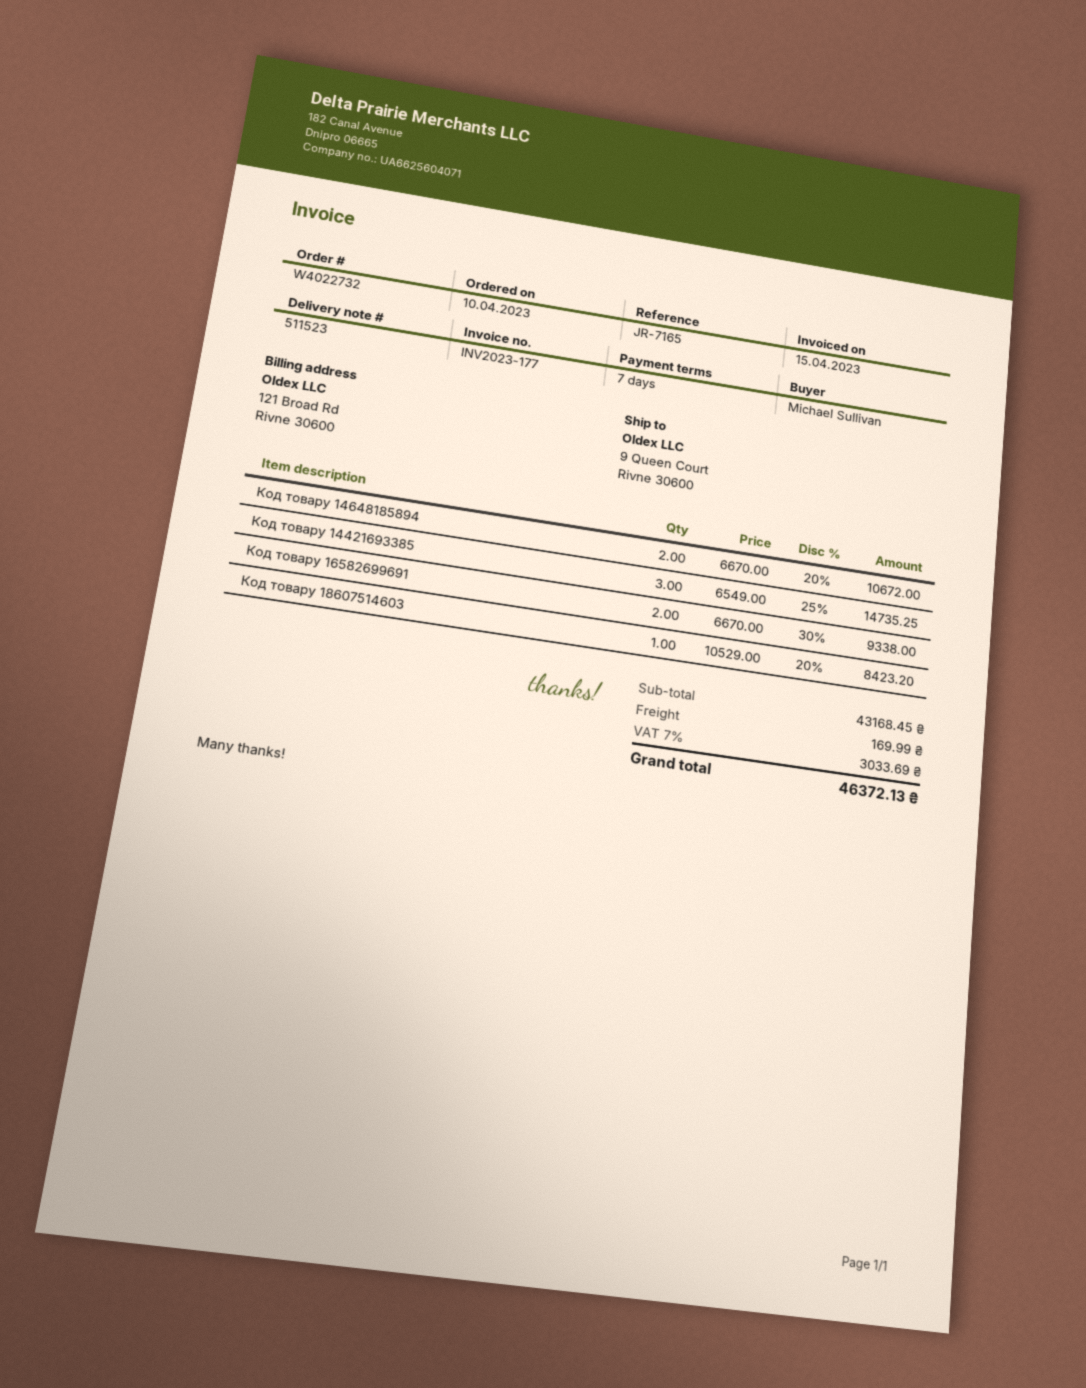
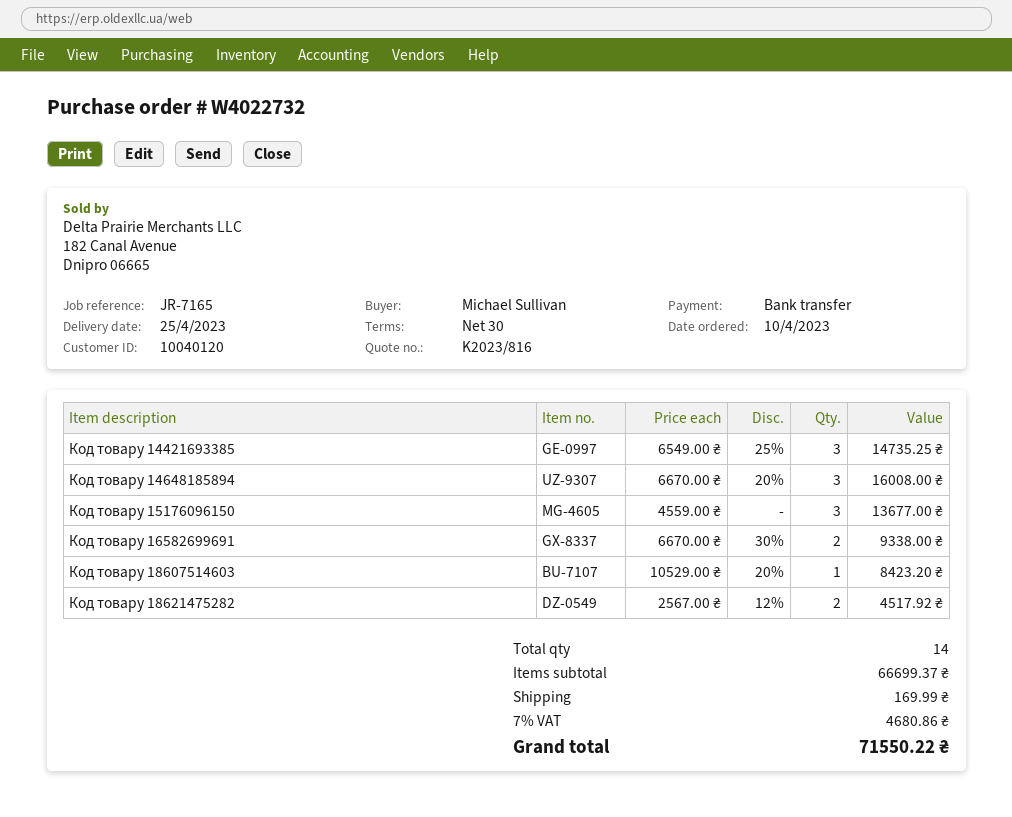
payment terms: 7 days -> 30 days
Код товару 14648185894: 2 x 6670.00 - 20% = 10672.00 -> 3 x 6670.00 - 20% = 16008.00
Код товару 15176096150: none -> 3 x 4559.00 = 13677.00
Код товару 18621475282: none -> 2 x 2567.00 - 12% = 4517.92
subtotal: 43168.45 -> 66699.37
tax: 7% = 3033.69 -> 7% = 4680.86
total: 46372.13 -> 71550.22

